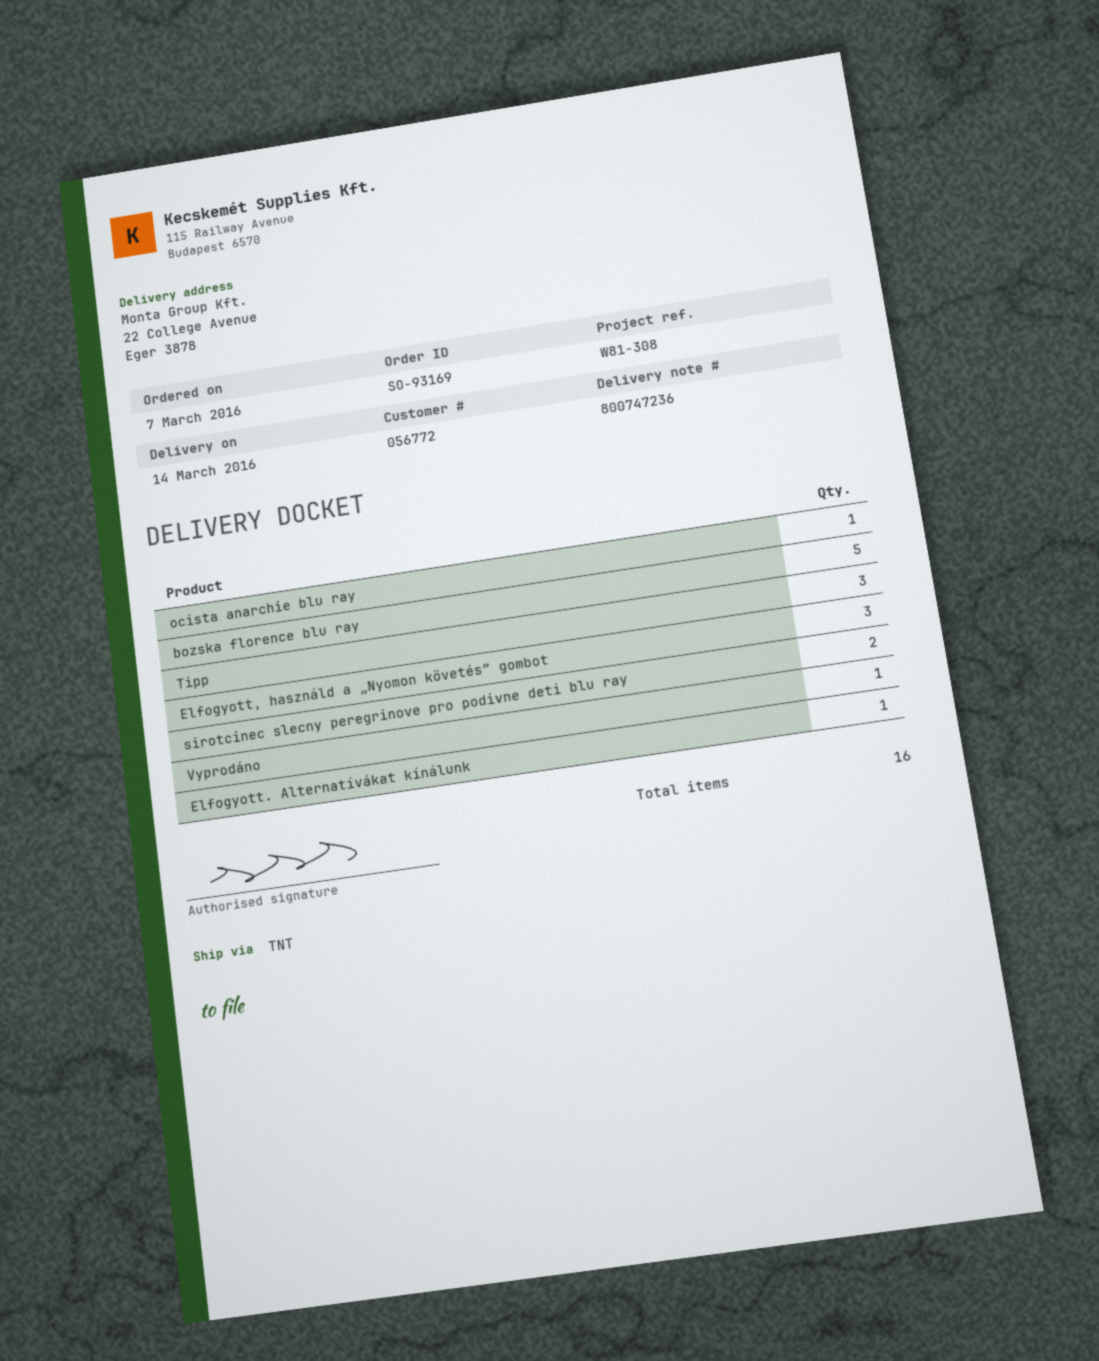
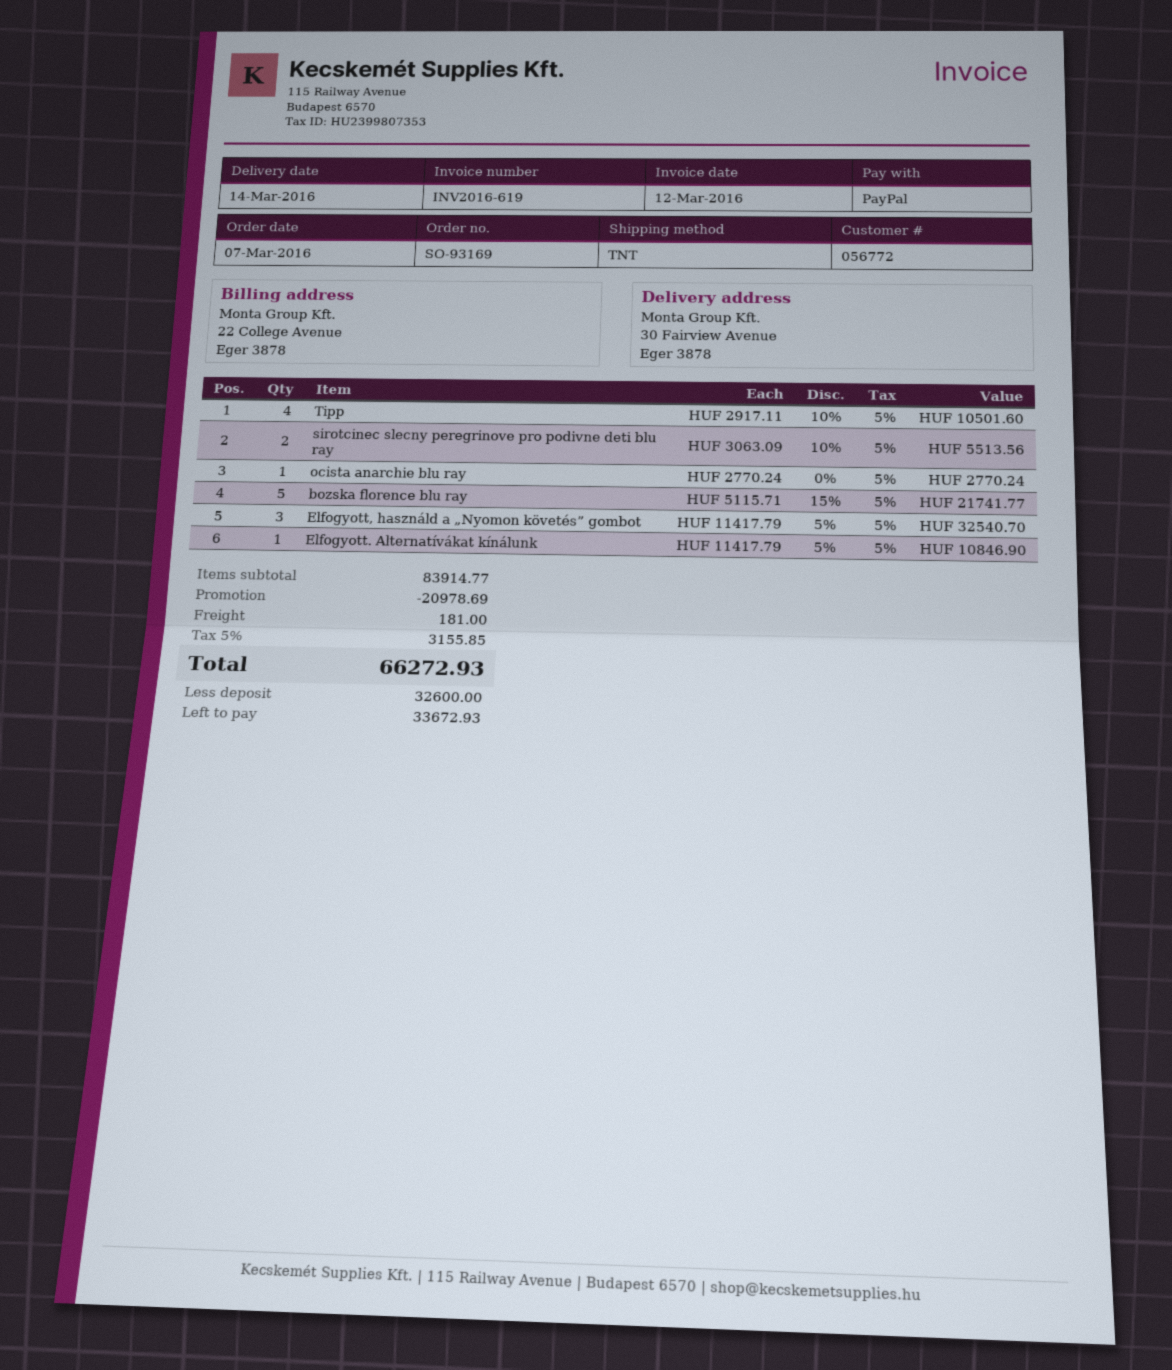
ship to: 22 College Avenue, Eger 3878 -> 30 Fairview Avenue, Eger 3878
Tipp: 3 -> 4
Vyprodáno: 1 -> none

